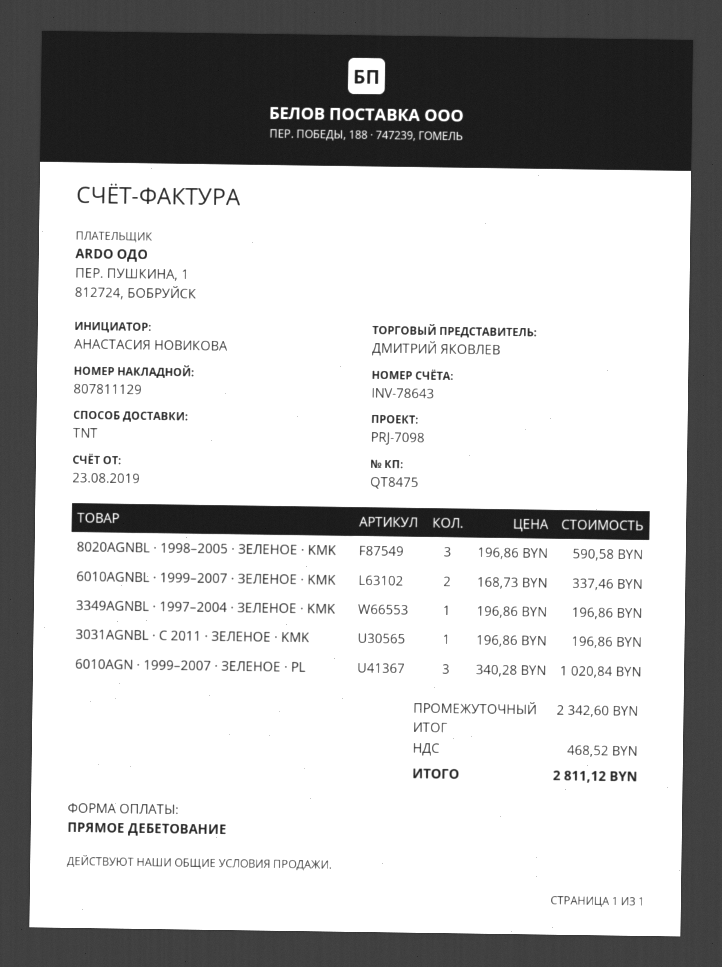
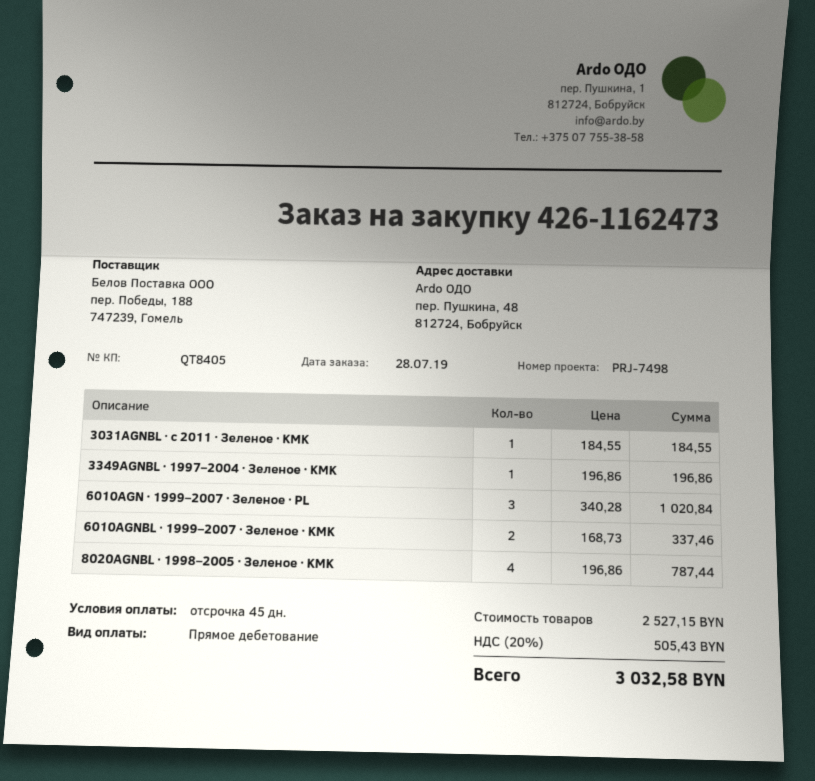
quote number: QT8475 -> QT8405
reference: PRJ-7098 -> PRJ-7498
8020AGNBL · 1998–2005 · ЗЕЛЕНОЕ · KMK: 3 x 196.86 = 590.58 -> 4 x 196.86 = 787.44
3031AGNBL · С 2011 · ЗЕЛЕНОЕ · KMK: 1 x 196.86 = 196.86 -> 1 x 184.55 = 184.55
subtotal: 2342.60 -> 2527.15
tax: 468.52 -> 505.43
total: 2811.12 -> 3032.58

